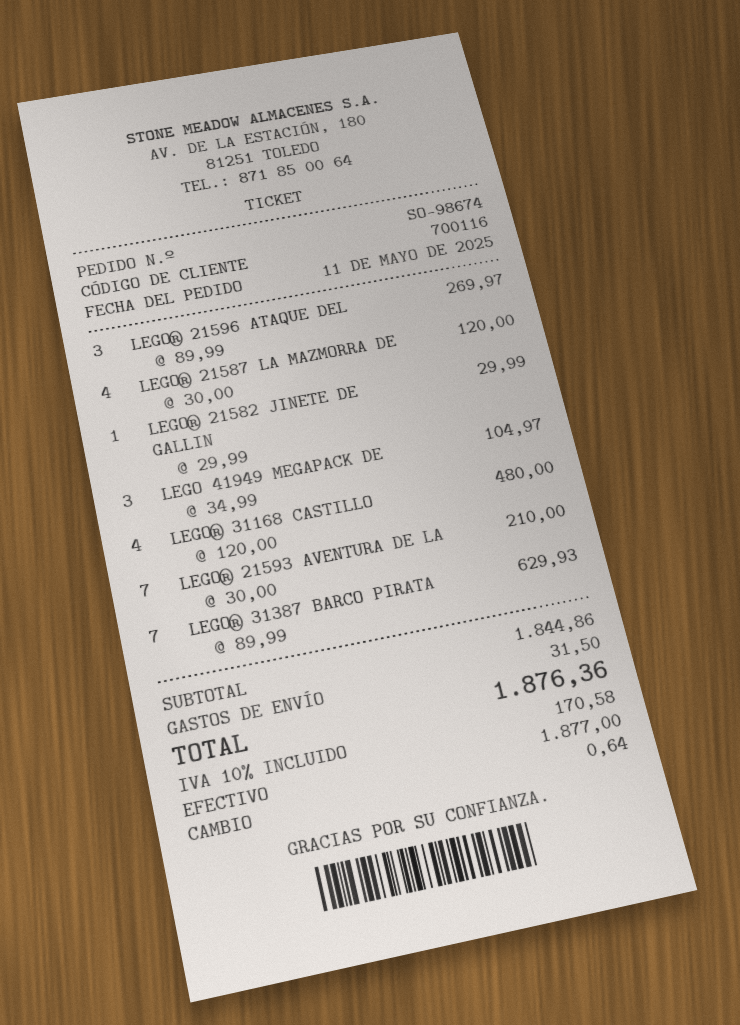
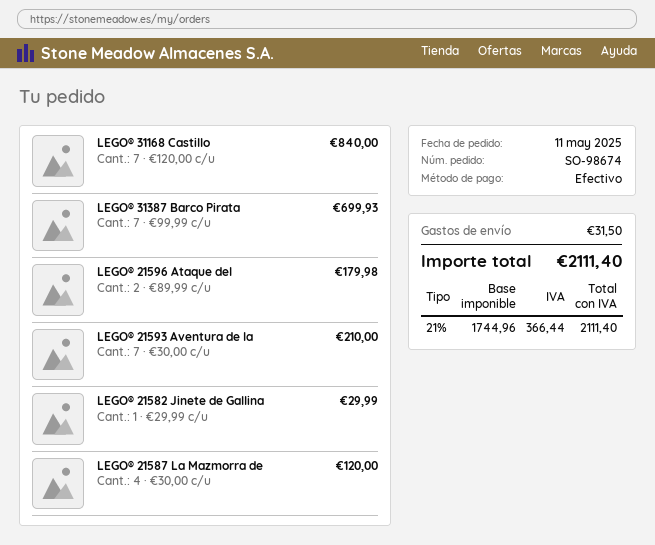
LEGO® 21596 ATAQUE DEL: 3 x 89.99 = 269.97 -> 2 x 89.99 = 179.98
LEGO 41949 MEGAPACK DE: 3 x 34.99 = 104.97 -> none
LEGO® 31168 CASTILLO: 4 x 120.00 = 480.00 -> 7 x 120.00 = 840.00
LEGO® 31387 BARCO PIRATA: 7 x 89.99 = 629.93 -> 7 x 99.99 = 699.93
tax: 10% = 170.58 -> 21% = 366.44
total: 1876.36 -> 2111.40

